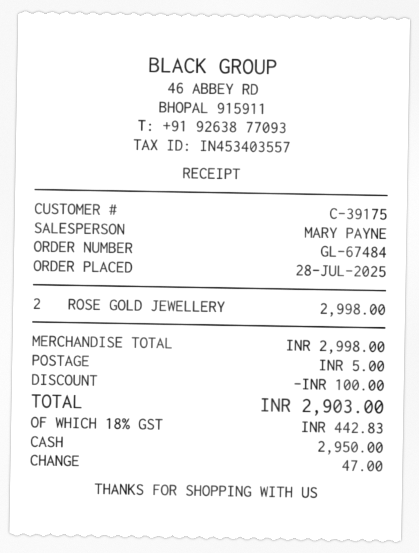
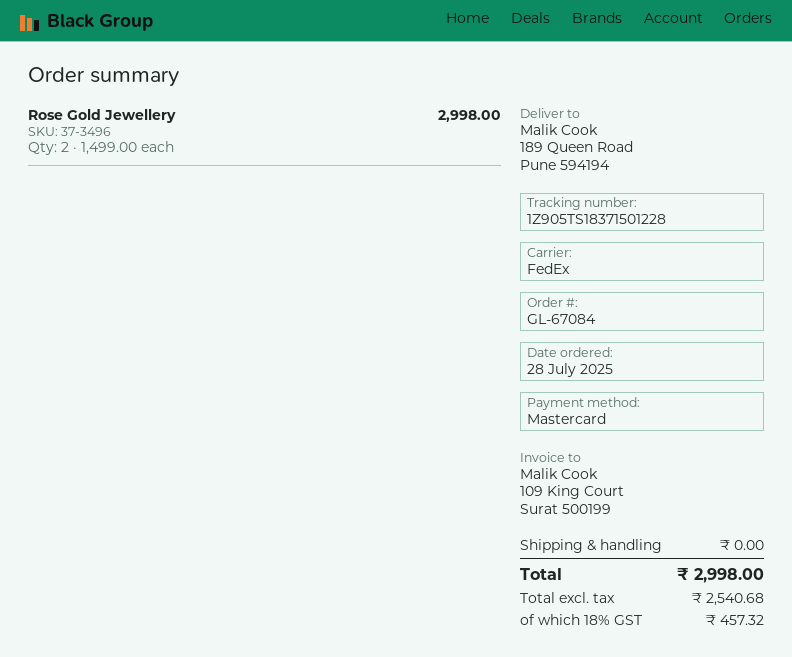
order number: GL-67484 -> GL-67084
payment method: cash -> Mastercard
discount: 100.00 -> none
shipping: 5.00 -> 0.00
tax: 18% = 442.83 -> 18% = 457.32
total: 2903.00 -> 2998.00

